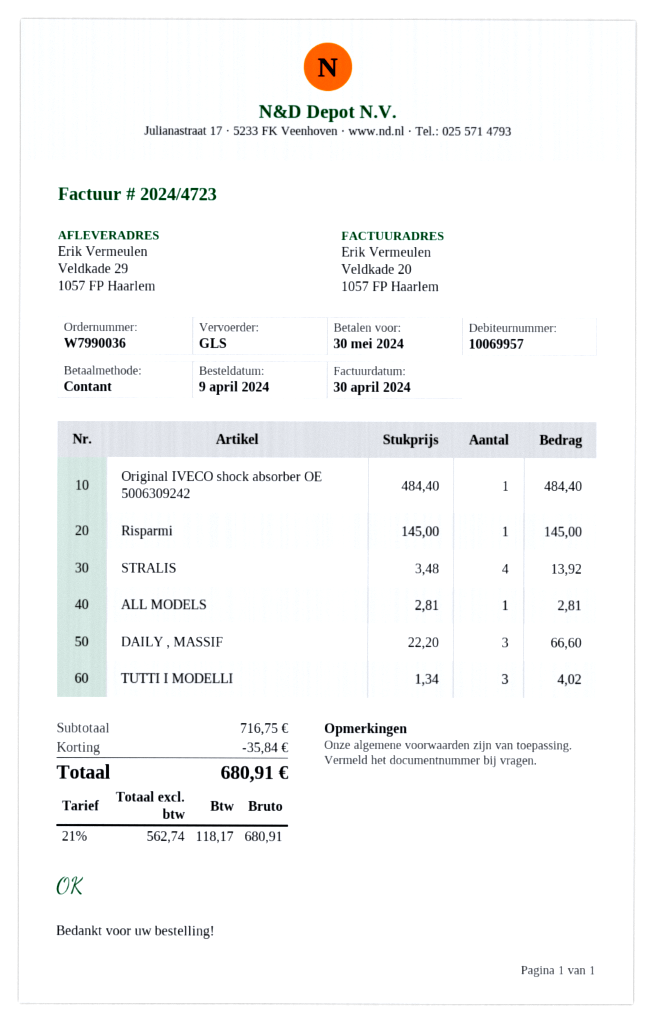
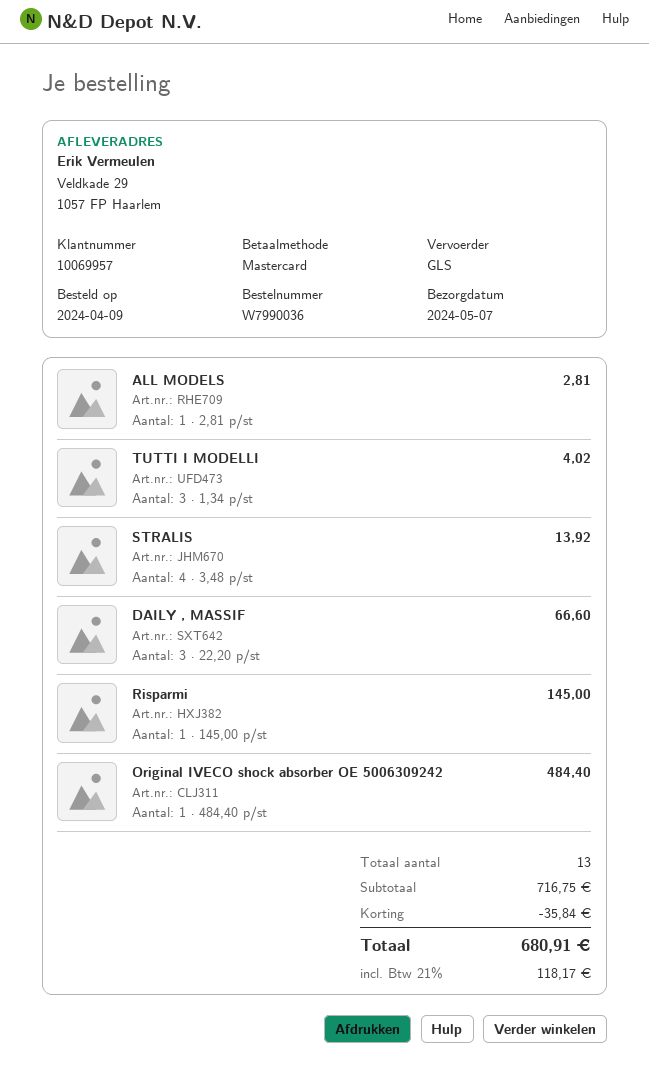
payment method: cash -> Mastercard

